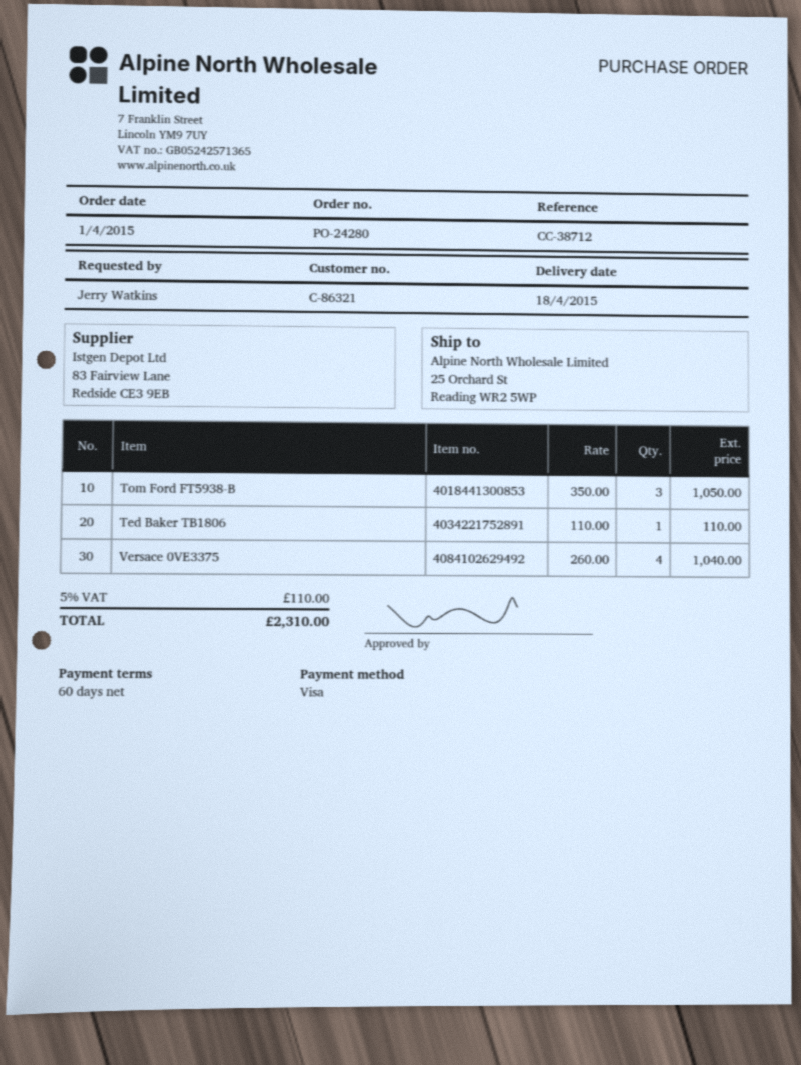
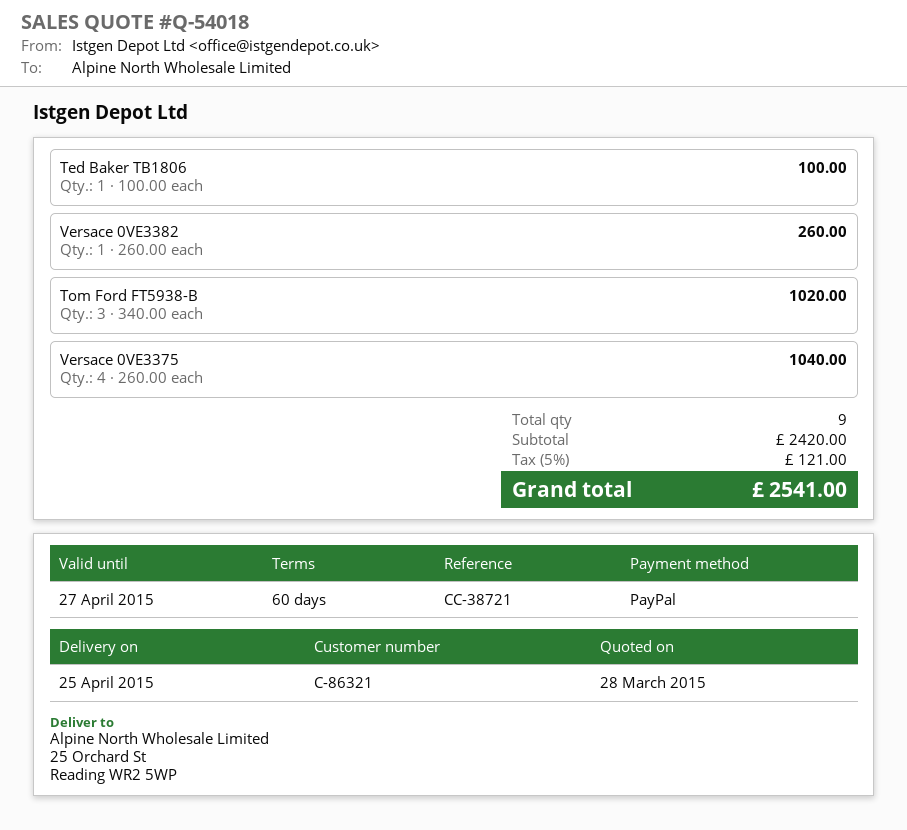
delivery date: 2015-04-18 -> 2015-04-25
reference: CC-38712 -> CC-38721
payment method: Visa -> PayPal
Tom Ford FT5938-B: 3 x 350.00 = 1050.00 -> 3 x 340.00 = 1020.00
Ted Baker TB1806: 1 x 110.00 = 110.00 -> 1 x 100.00 = 100.00
Versace 0VE3382: none -> 1 x 260.00 = 260.00
tax: 5% = 110.00 -> 5% = 121.00
total: 2310.00 -> 2541.00

